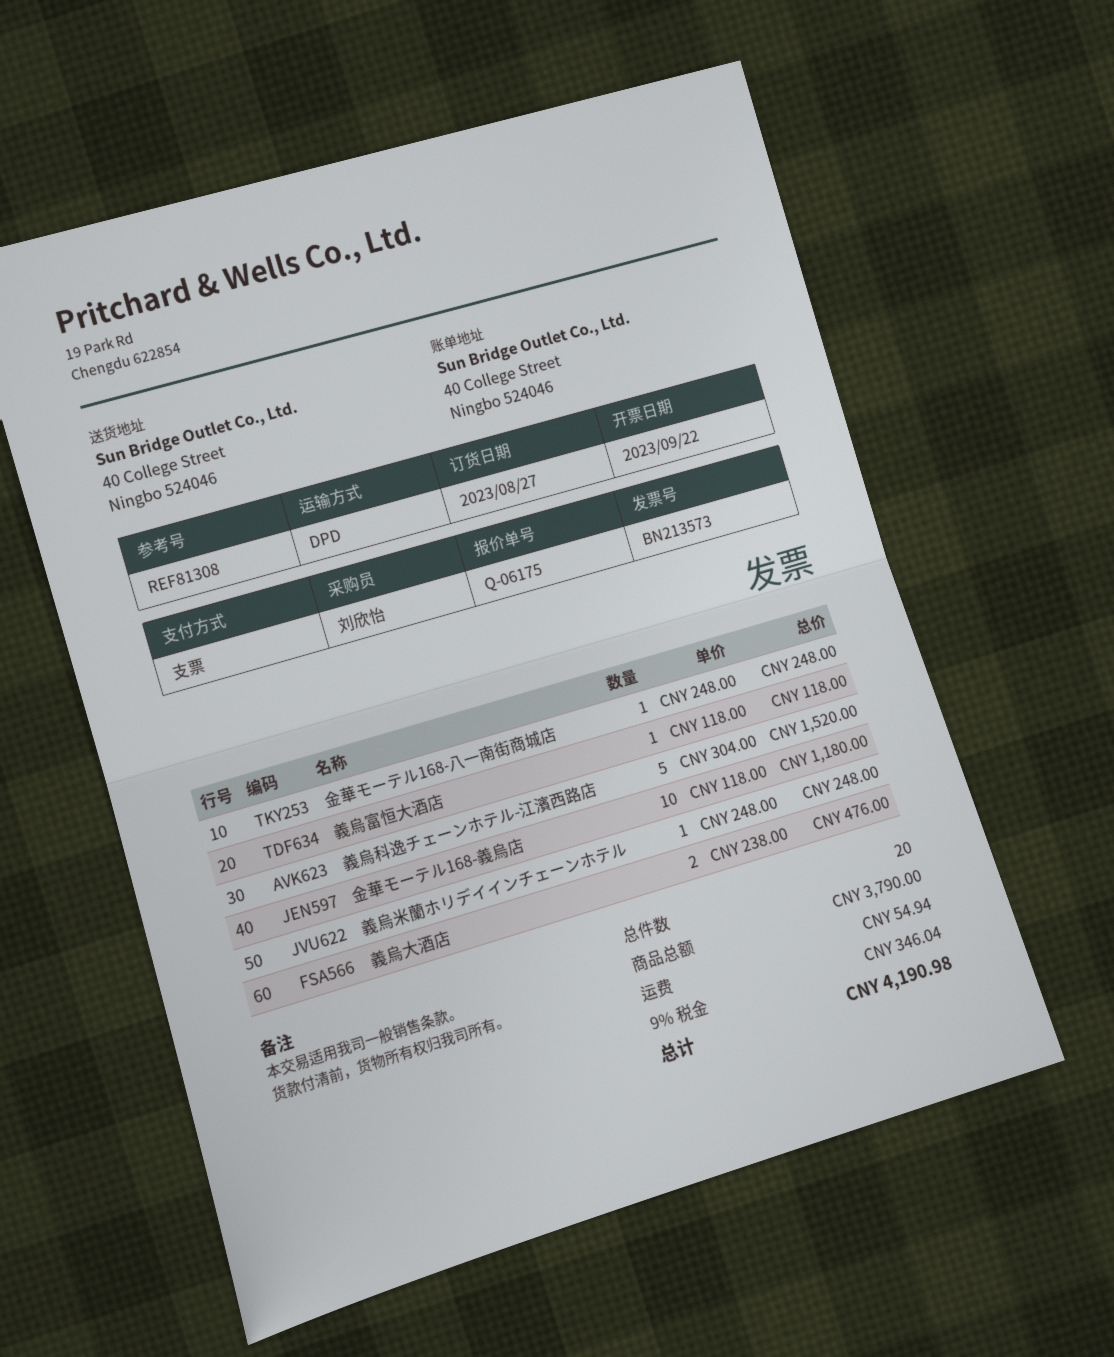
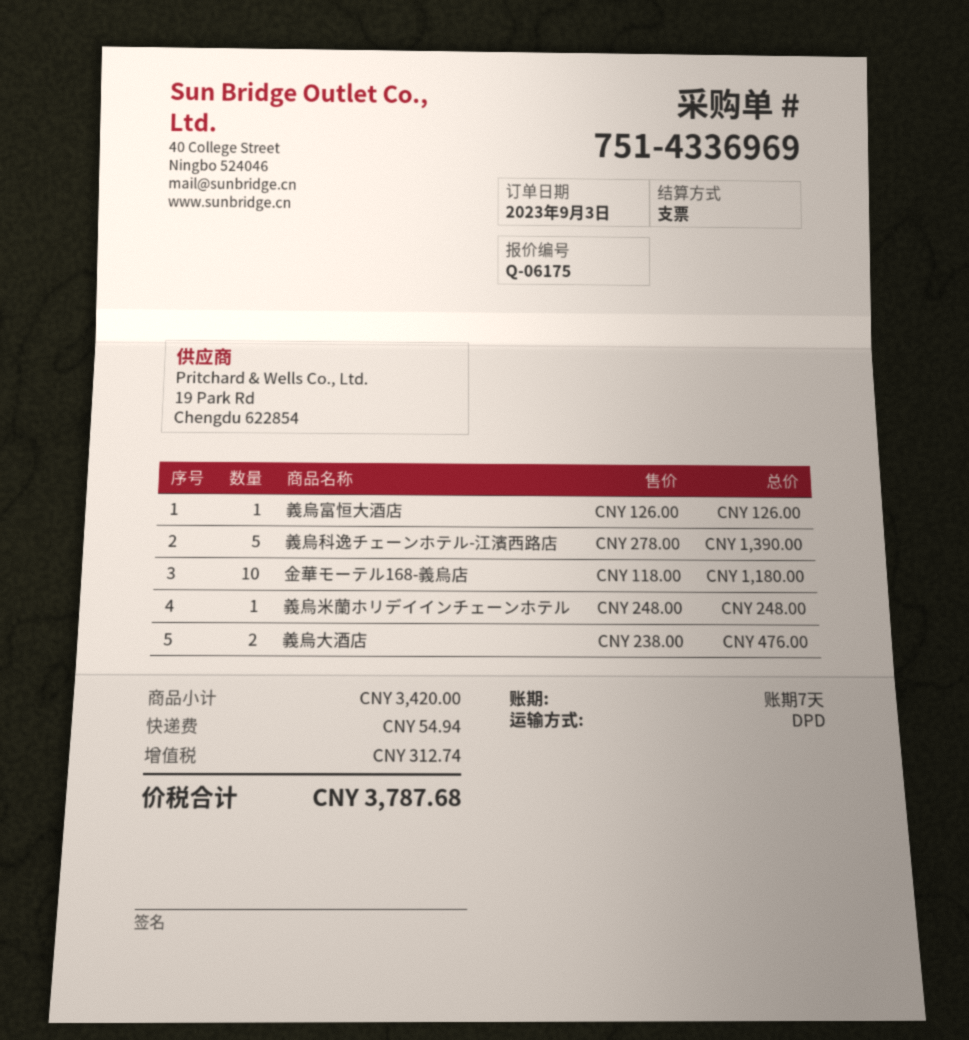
order date: 2023-08-27 -> 2023-09-03
金華モーテル168-八一南街商城店: 1 x 248.00 = 248.00 -> none
義烏富恒大酒店: 1 x 118.00 = 118.00 -> 1 x 126.00 = 126.00
義烏科逸チェーンホテル-江濱西路店: 5 x 304.00 = 1520.00 -> 5 x 278.00 = 1390.00
subtotal: 3790.00 -> 3420.00
tax: 346.04 -> 312.74
total: 4190.98 -> 3787.68

